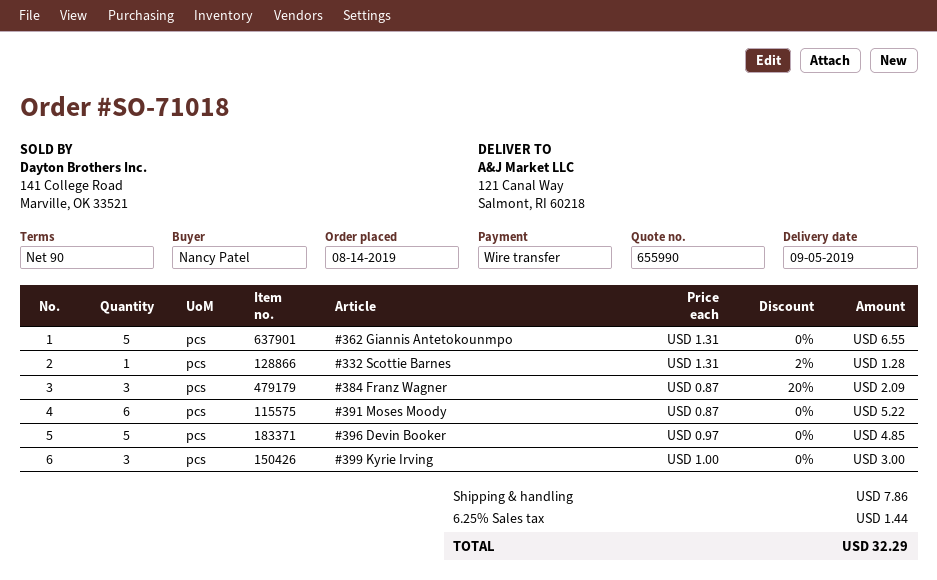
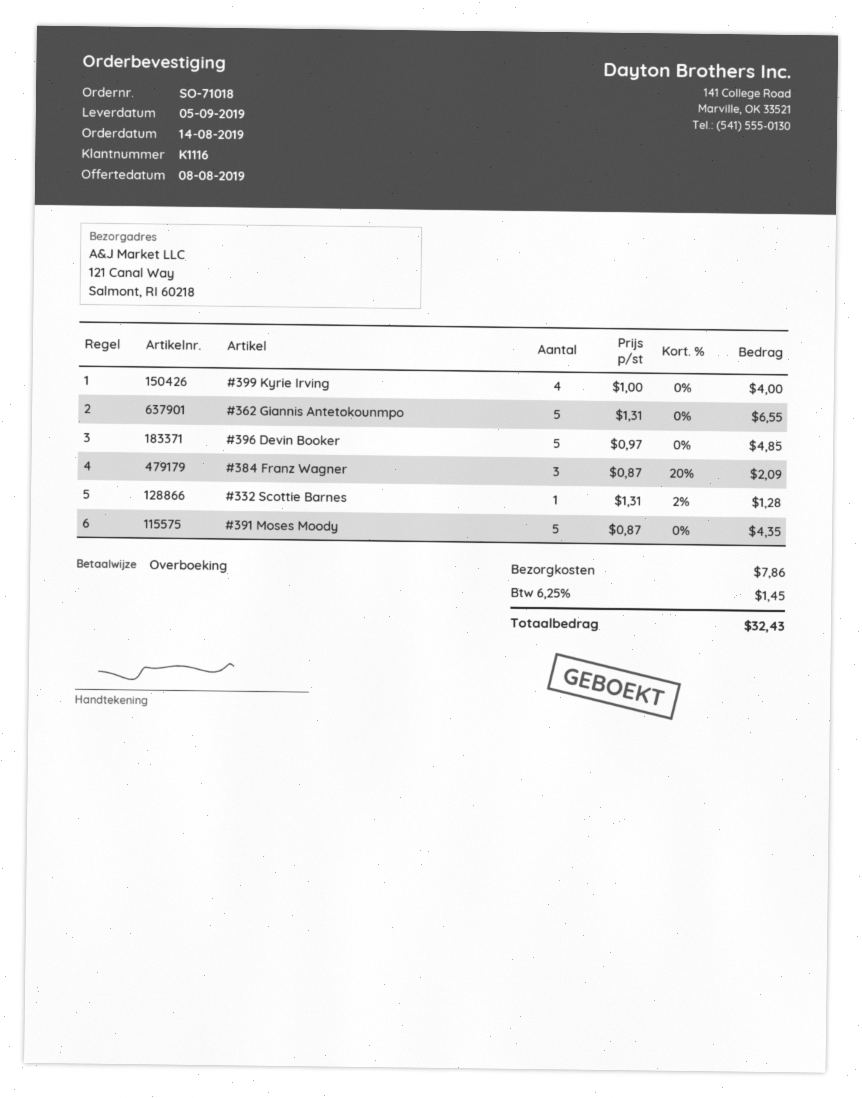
#391 Moses Moody: 6 x 0.87 = 5.22 -> 5 x 0.87 = 4.35
#399 Kyrie Irving: 3 x 1.00 = 3.00 -> 4 x 1.00 = 4.00
tax: 6.25% = 1.44 -> 6.25% = 1.45
total: 32.29 -> 32.43

